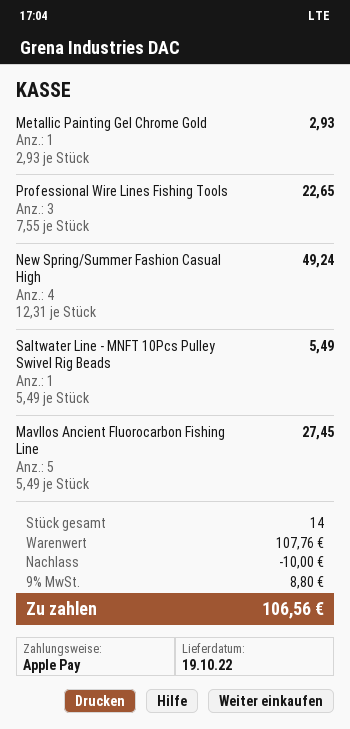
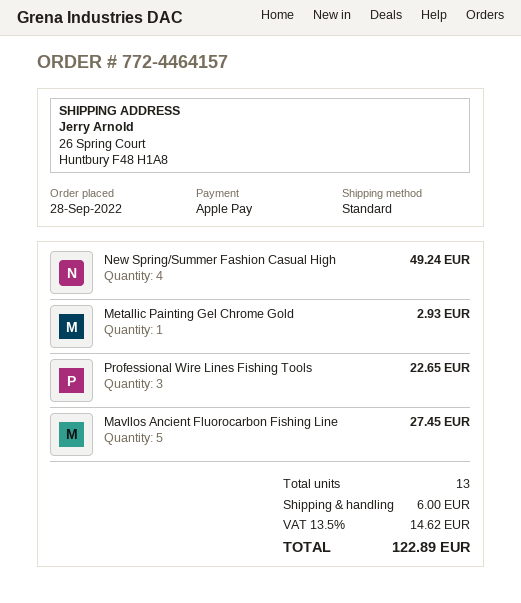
Saltwater Line - MNFT 10Pcs Pulley Swivel Rig Beads: 1 for 5.49 -> none
total quantity: 14 -> 13
discount: 10.00 -> none
shipping: none -> 6.00
tax: 9% = 8.80 -> 13.5% = 14.62
total: 106.56 -> 122.89

